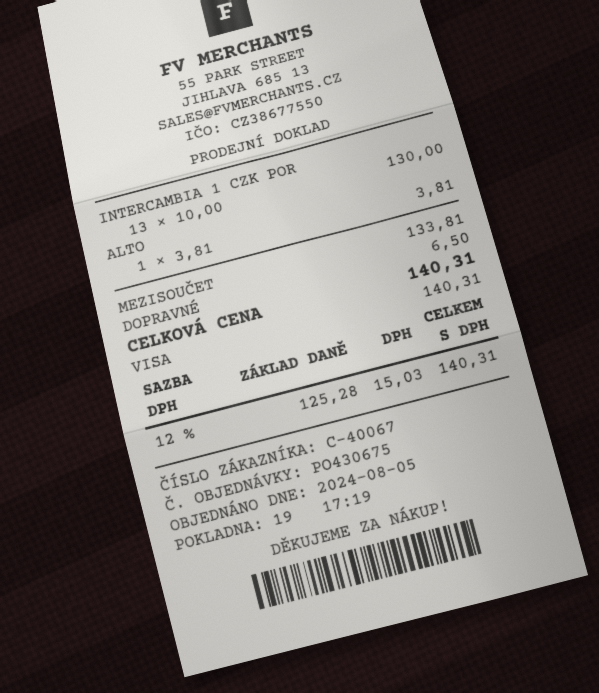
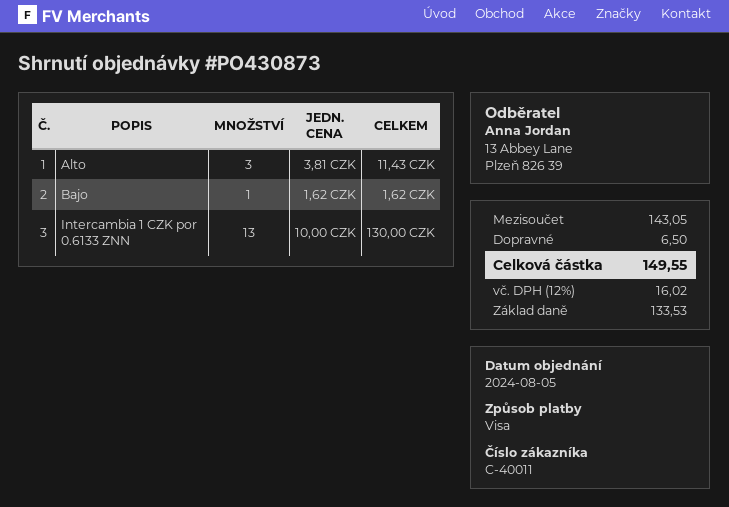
order number: PO430675 -> PO430873
customer number: C-40067 -> C-40011
ALTO: 1 x 3.81 = 3.81 -> 3 x 3.81 = 11.43
Bajo: none -> 1 x 1.62 = 1.62
subtotal: 133.81 -> 143.05
net: 125.28 -> 133.53
tax: 12% = 15.03 -> 12% = 16.02
total: 140.31 -> 149.55

